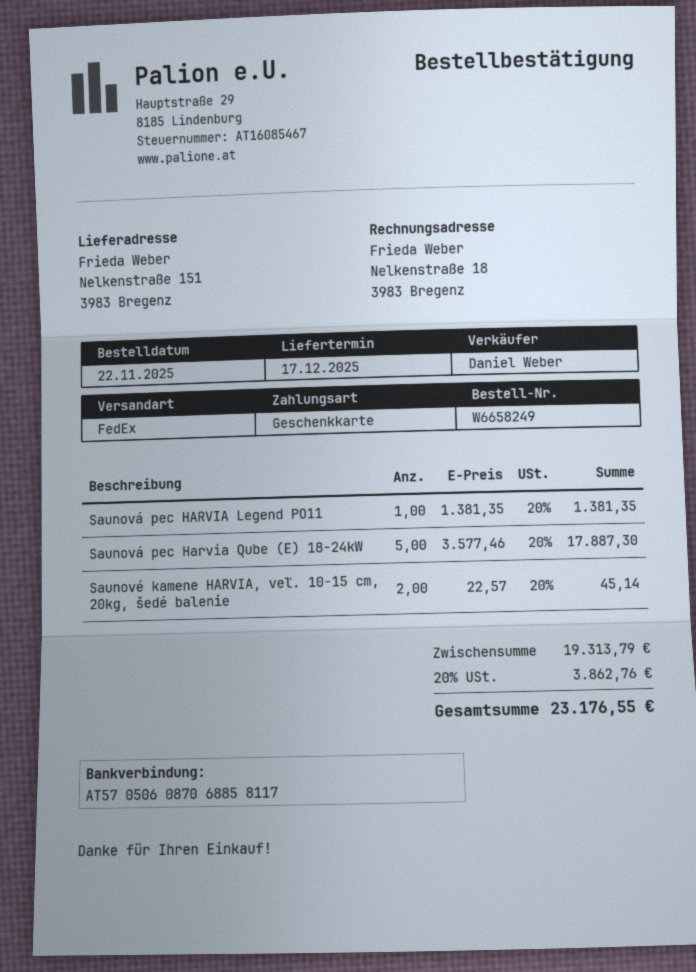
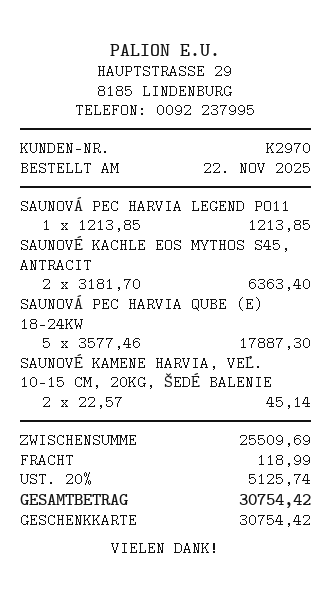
Saunová pec HARVIA Legend PO11: 1 x 1381.35 = 1381.35 -> 1 x 1213.85 = 1213.85
SAUNOVÉ KACHLE EOS MYTHOS S45, ANTRACIT: none -> 2 x 3181.70 = 6363.40
subtotal: 19313.79 -> 25509.69
shipping: none -> 118.99
tax: 20% = 3862.76 -> 20% = 5125.74
total: 23176.55 -> 30754.42

